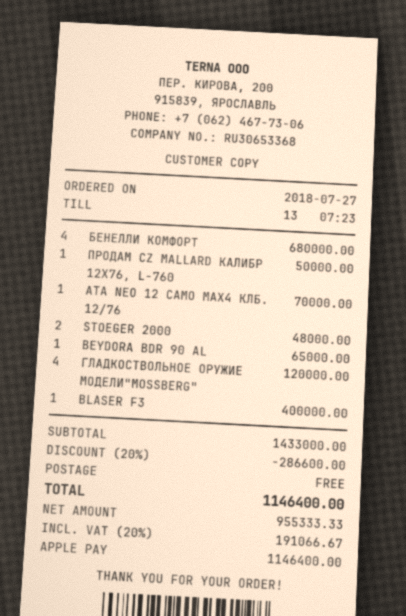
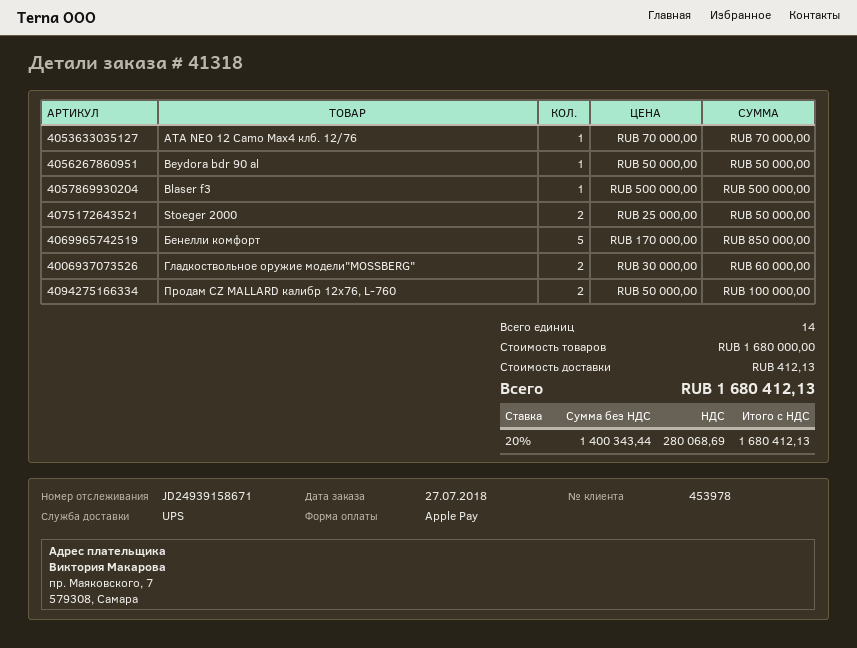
БЕНЕЛЛИ КОМФОРТ: 4 for 680000.00 -> 5 for 850000.00
ПРОДАМ CZ MALLARD КАЛИБР 12Х76, L-760: 1 for 50000.00 -> 2 for 100000.00
STOEGER 2000: 2 for 48000.00 -> 2 for 50000.00
BEYDORA BDR 90 AL: 1 for 65000.00 -> 1 for 50000.00
ГЛАДКОСТВОЛЬНОЕ ОРУЖИЕ МОДЕЛИ"MOSSBERG": 4 for 120000.00 -> 2 for 60000.00
BLASER F3: 1 for 400000.00 -> 1 for 500000.00
subtotal: 1433000.00 -> 1680000.00
discount: 20% = 286600.00 -> none
shipping: 0.00 -> 412.13
net: 955333.33 -> 1400343.44
tax: 20% = 191066.67 -> 20% = 280068.69
total: 1146400.00 -> 1680412.13

